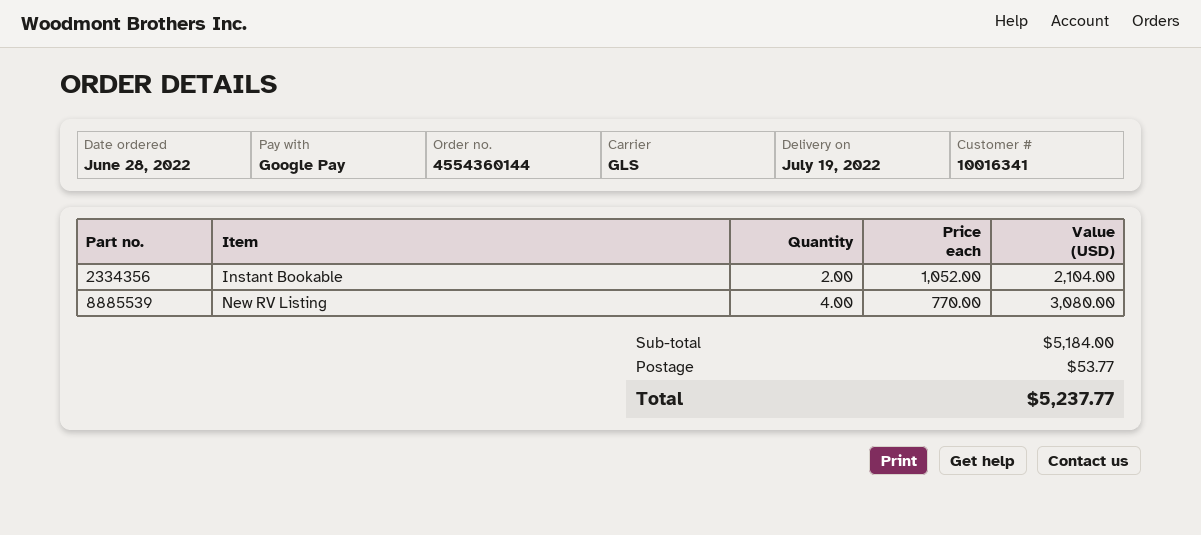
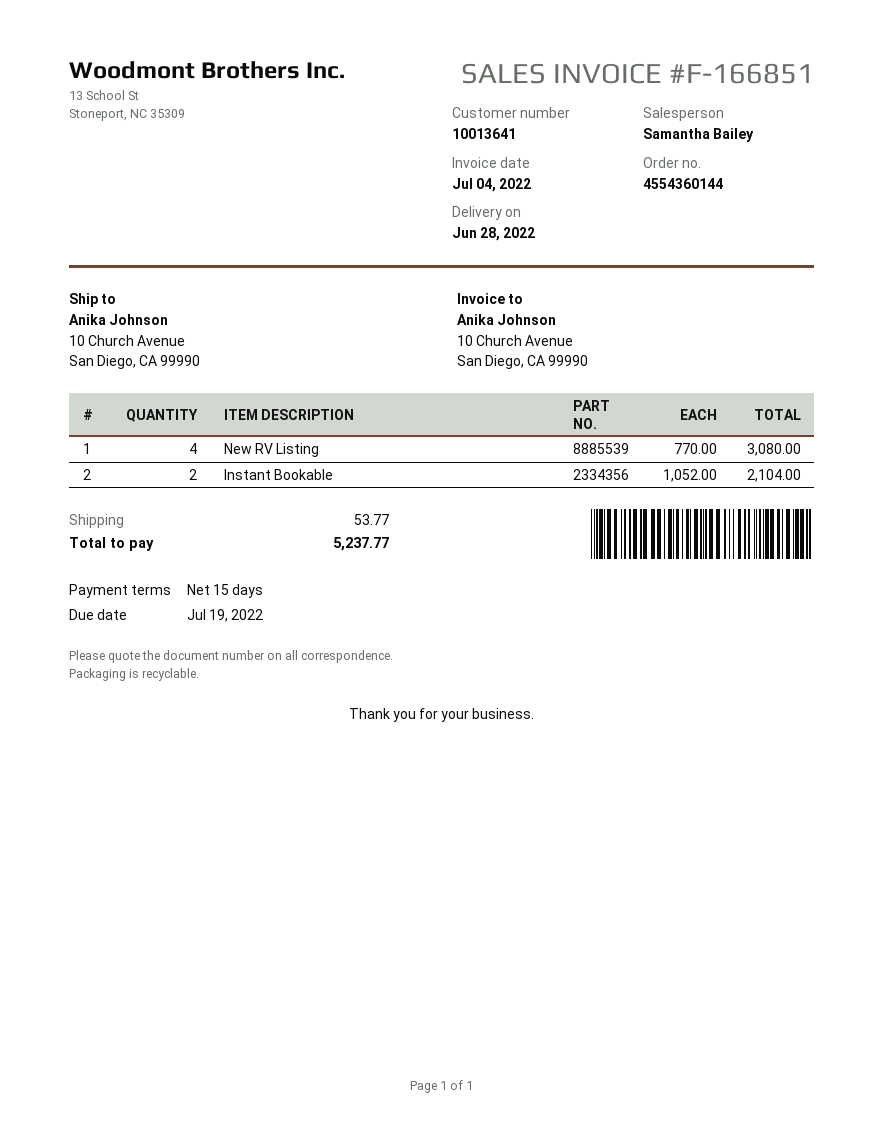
delivery date: 2022-07-19 -> 2022-06-28
customer number: 10016341 -> 10013641

